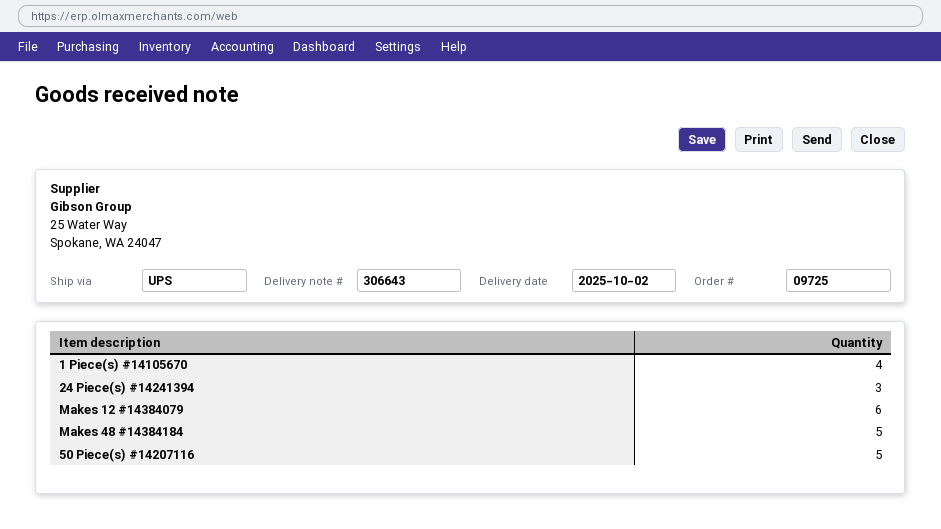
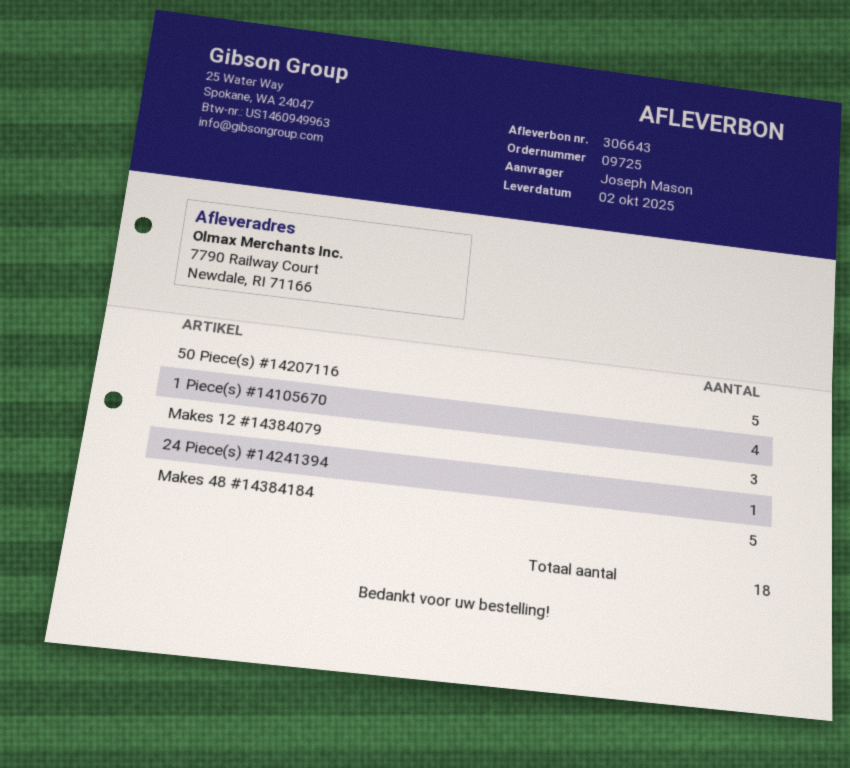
24 Piece(s) #14241394: 3 -> 1
Makes 12 #14384079: 6 -> 3

